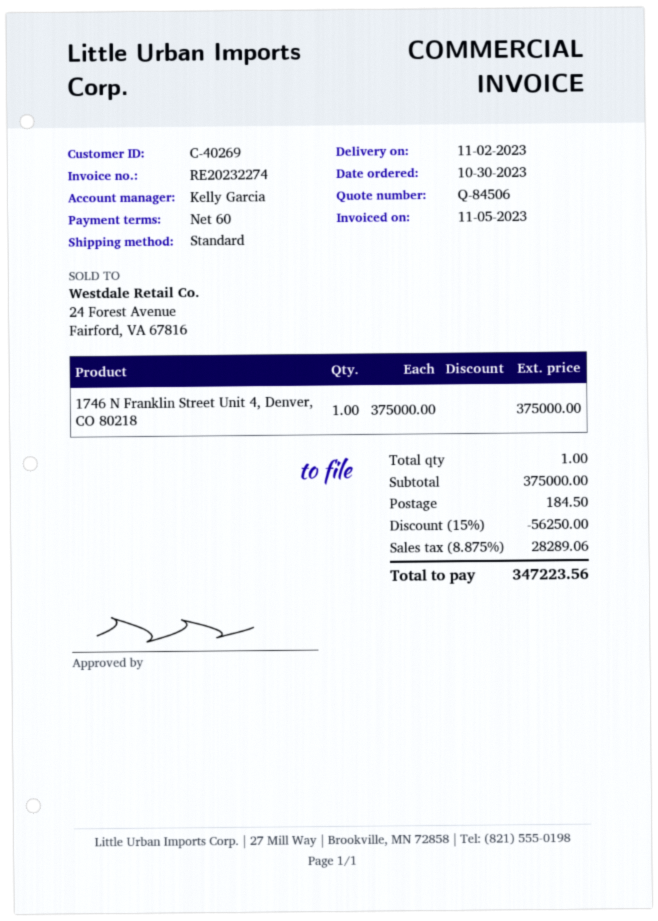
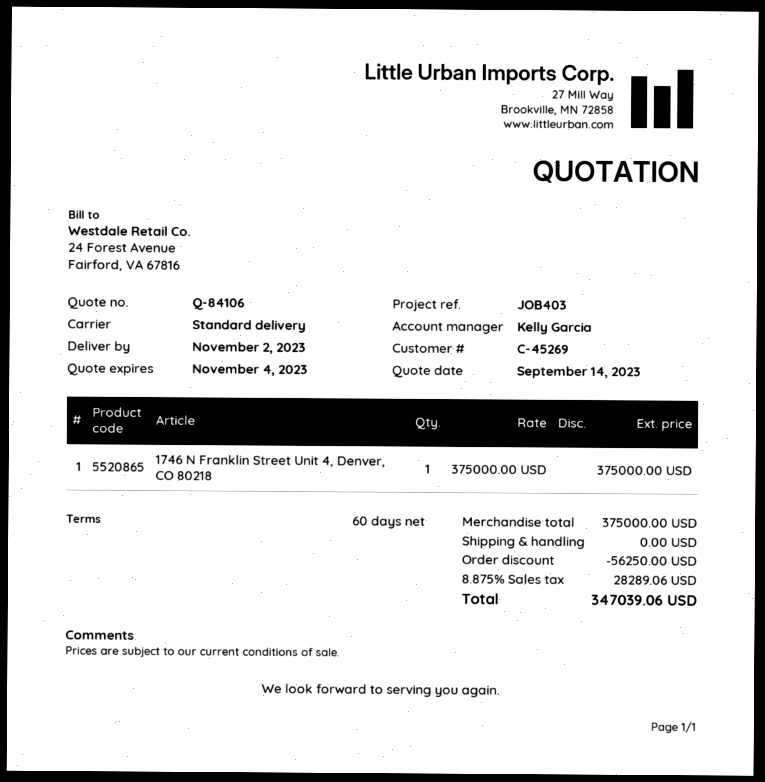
quote number: Q-84506 -> Q-84106
customer number: C-40269 -> C-45269
shipping: 184.50 -> 0.00
total: 347223.56 -> 347039.06

